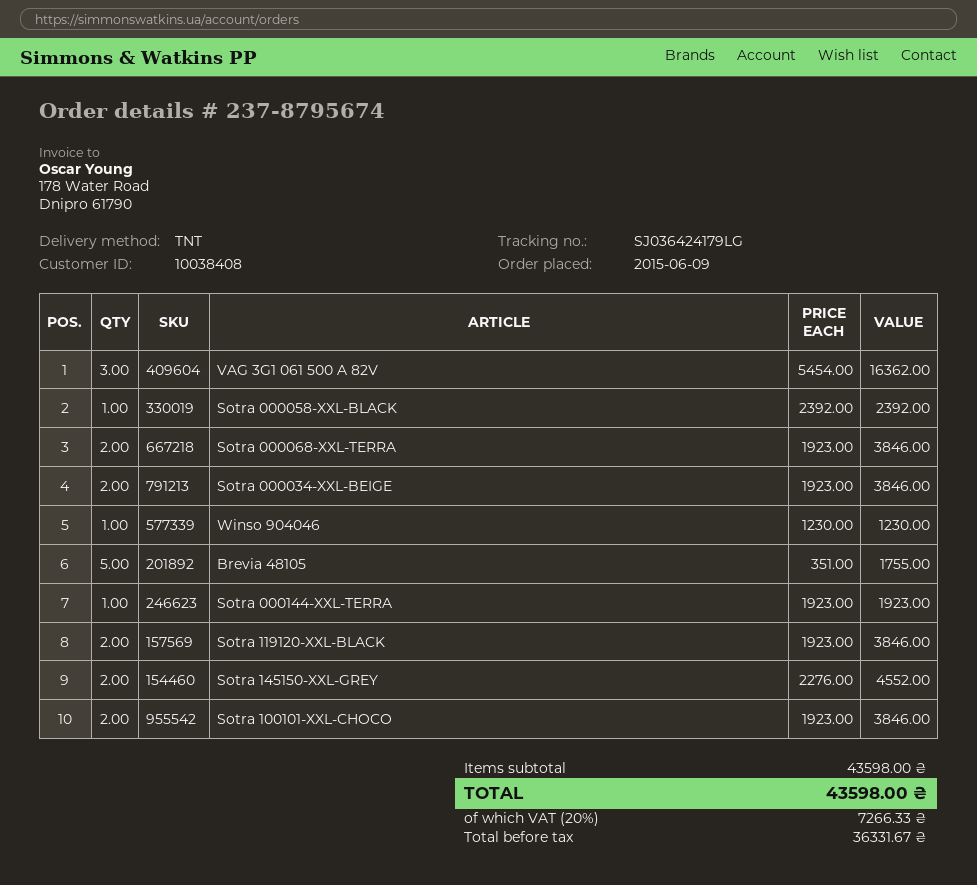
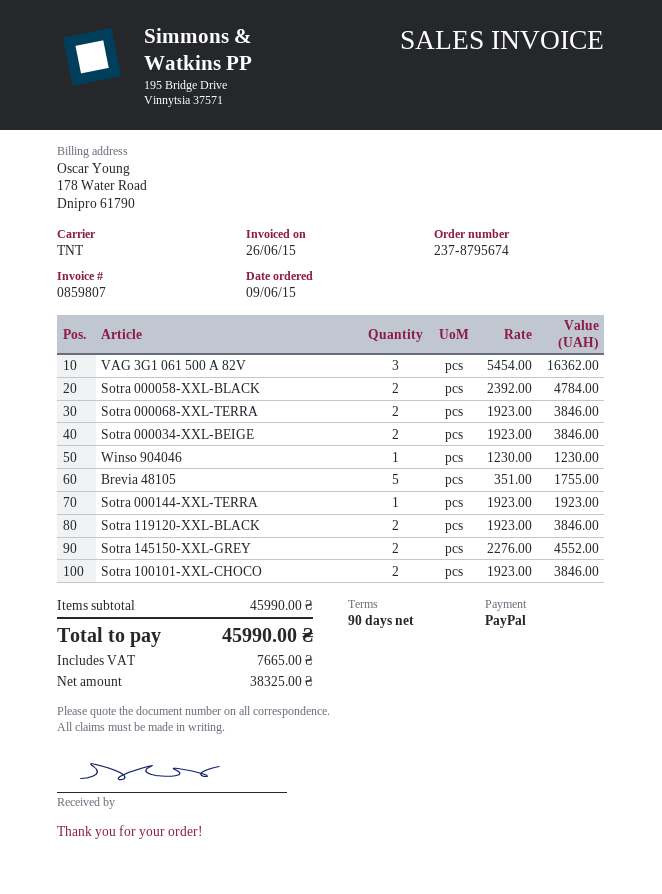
Sotra 000058-XXL-BLACK: 1 x 2392.00 = 2392.00 -> 2 x 2392.00 = 4784.00
subtotal: 43598.00 -> 45990.00
net: 36331.67 -> 38325.00
tax: 7266.33 -> 7665.00
total: 43598.00 -> 45990.00

